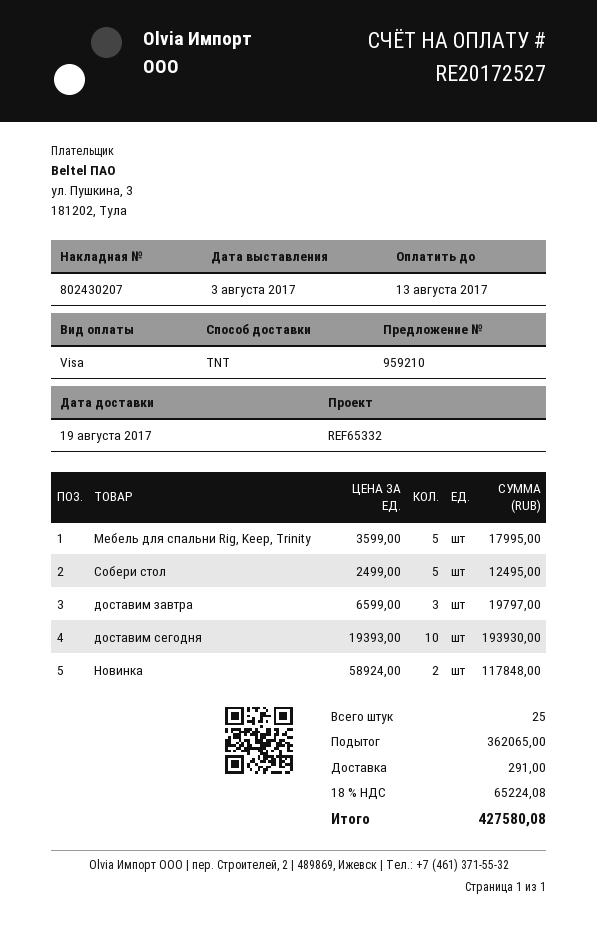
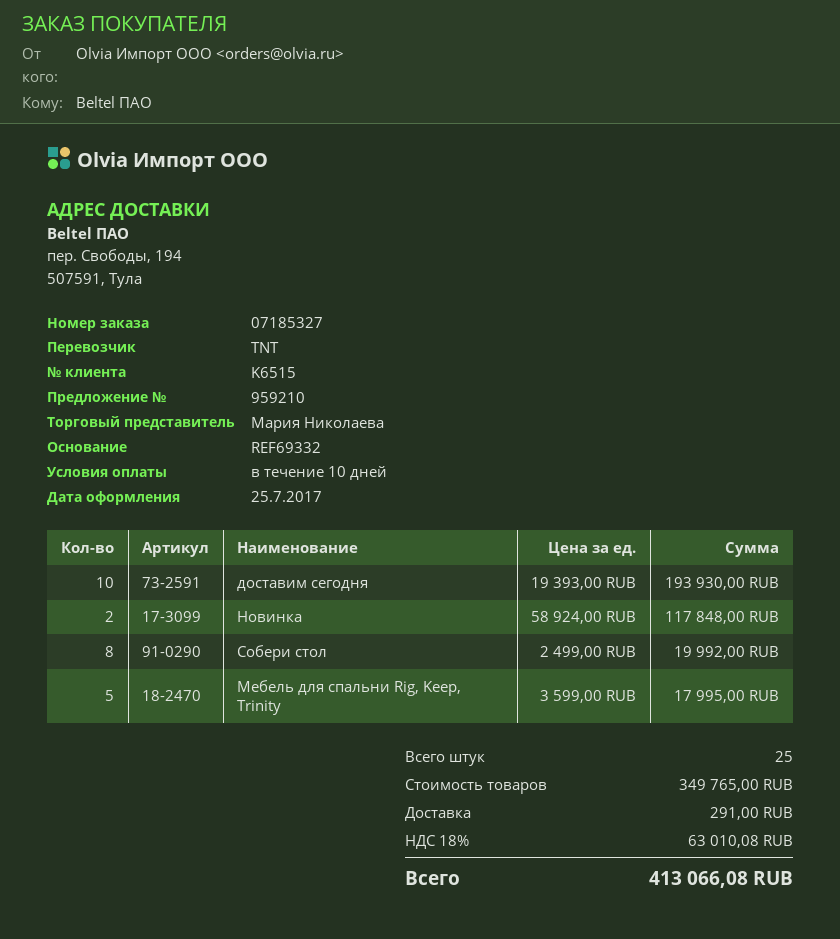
reference: REF65332 -> REF69332
Собери стол: 5 x 2499.00 = 12495.00 -> 8 x 2499.00 = 19992.00
доставим завтра: 3 x 6599.00 = 19797.00 -> none
subtotal: 362065.00 -> 349765.00
tax: 18% = 65224.08 -> 18% = 63010.08
total: 427580.08 -> 413066.08

